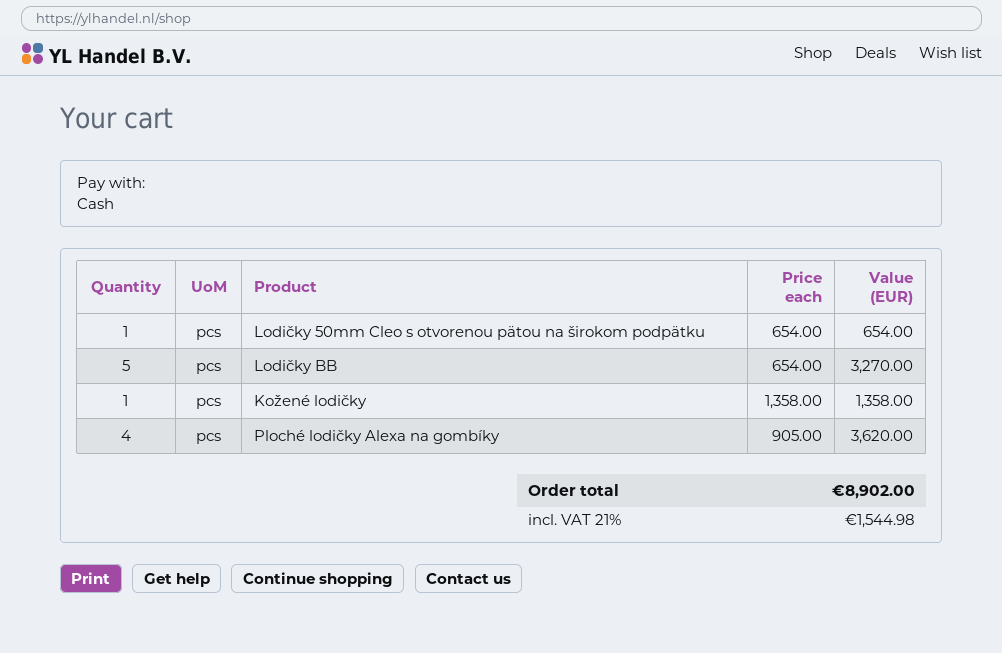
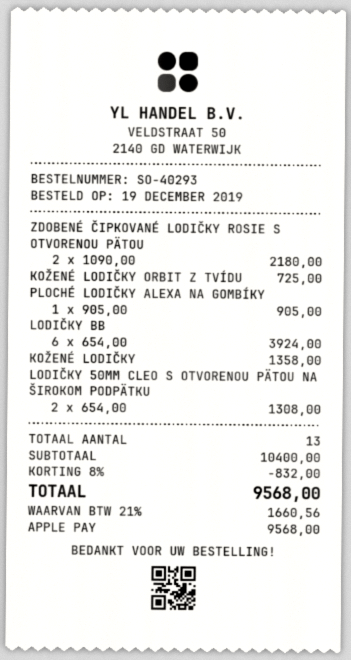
payment method: cash -> Apple Pay
Lodičky 50mm Cleo s otvorenou pätou na širokom podpätku: 1 x 654.00 = 654.00 -> 2 x 654.00 = 1308.00
Lodičky BB: 5 x 654.00 = 3270.00 -> 6 x 654.00 = 3924.00
Ploché lodičky Alexa na gombíky: 4 x 905.00 = 3620.00 -> 1 x 905.00 = 905.00
ZDOBENÉ ČIPKOVANÉ LODIČKY ROSIE S OTVORENOU PÄTOU: none -> 2 x 1090.00 = 2180.00
KOŽENÉ LODIČKY ORBIT Z TVÍDU: none -> 1 x 725.00 = 725.00
discount: none -> 8% = 832.00
tax: 21% = 1544.98 -> 21% = 1660.56
total: 8902.00 -> 9568.00

